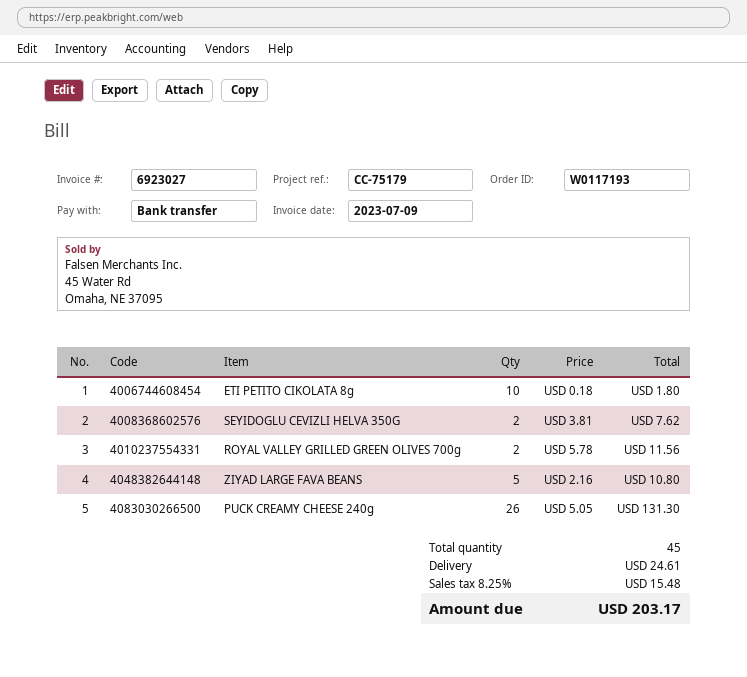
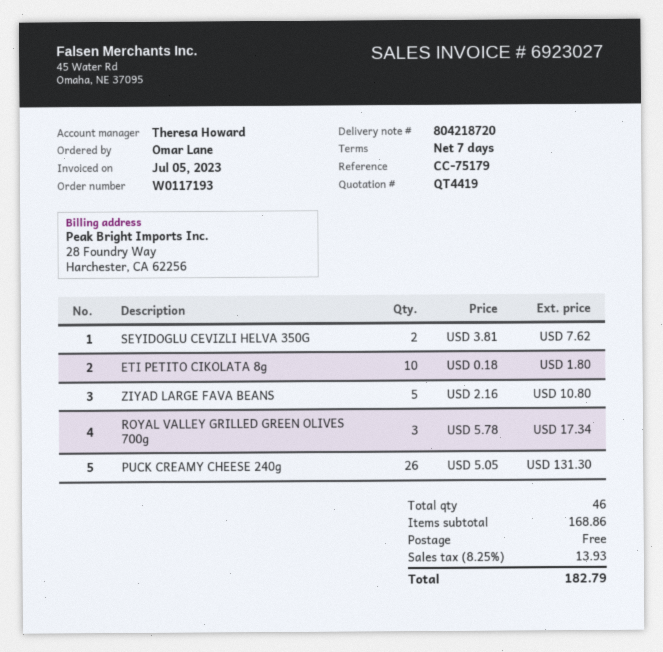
invoice date: 2023-07-09 -> 2023-07-05
ROYAL VALLEY GRILLED GREEN OLIVES 700g: 2 x 5.78 = 11.56 -> 3 x 5.78 = 17.34
total quantity: 45 -> 46
shipping: 24.61 -> 0.00
tax: 8.25% = 15.48 -> 8.25% = 13.93
total: 203.17 -> 182.79

